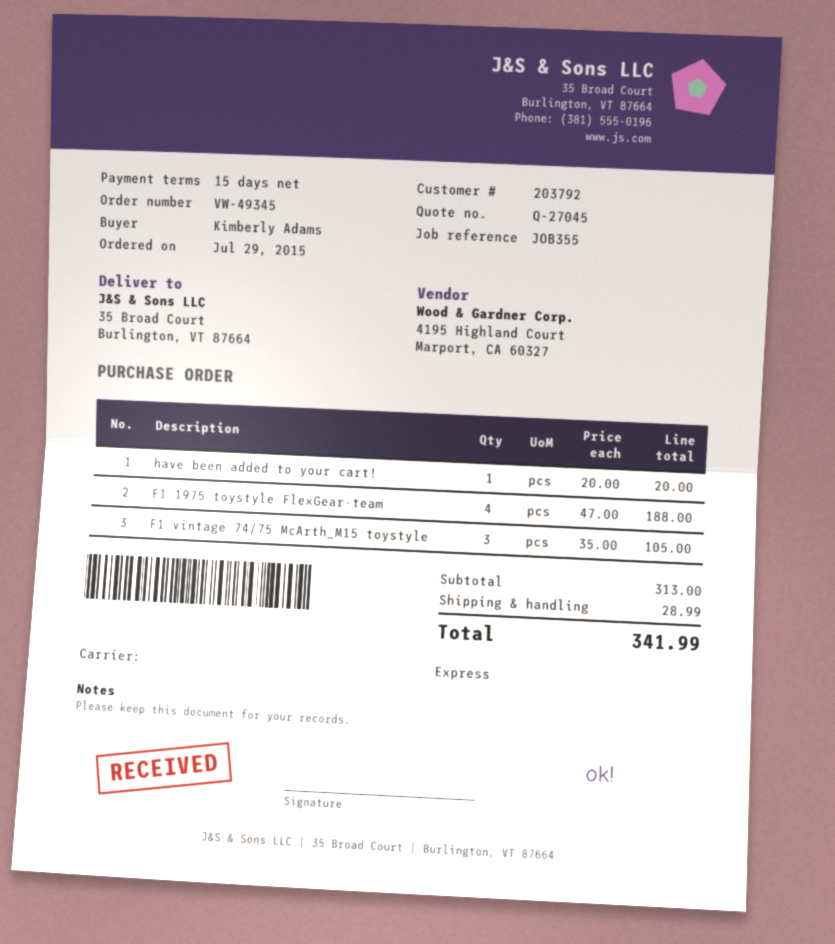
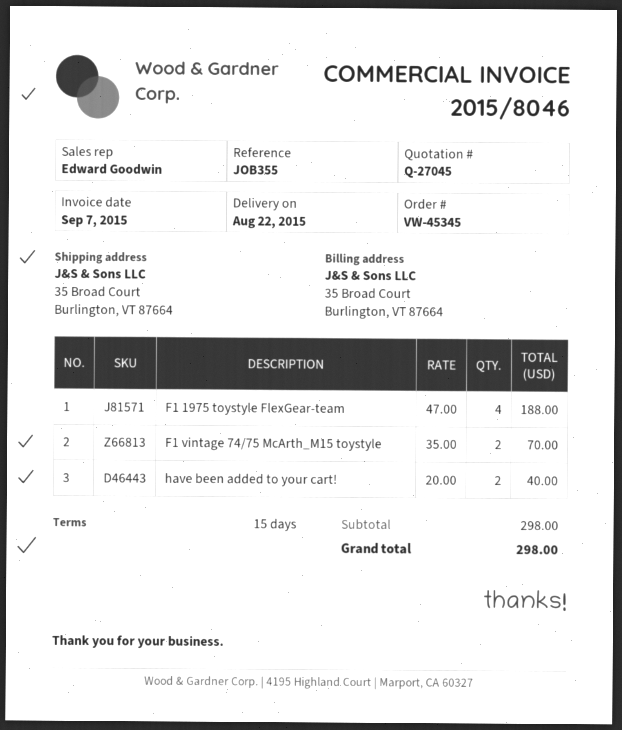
order number: VW-49345 -> VW-45345
have been added to your cart!: 1 x 20.00 = 20.00 -> 2 x 20.00 = 40.00
F1 vintage 74/75 McArth_M15 toystyle: 3 x 35.00 = 105.00 -> 2 x 35.00 = 70.00
subtotal: 313.00 -> 298.00
shipping: 28.99 -> none
total: 341.99 -> 298.00

